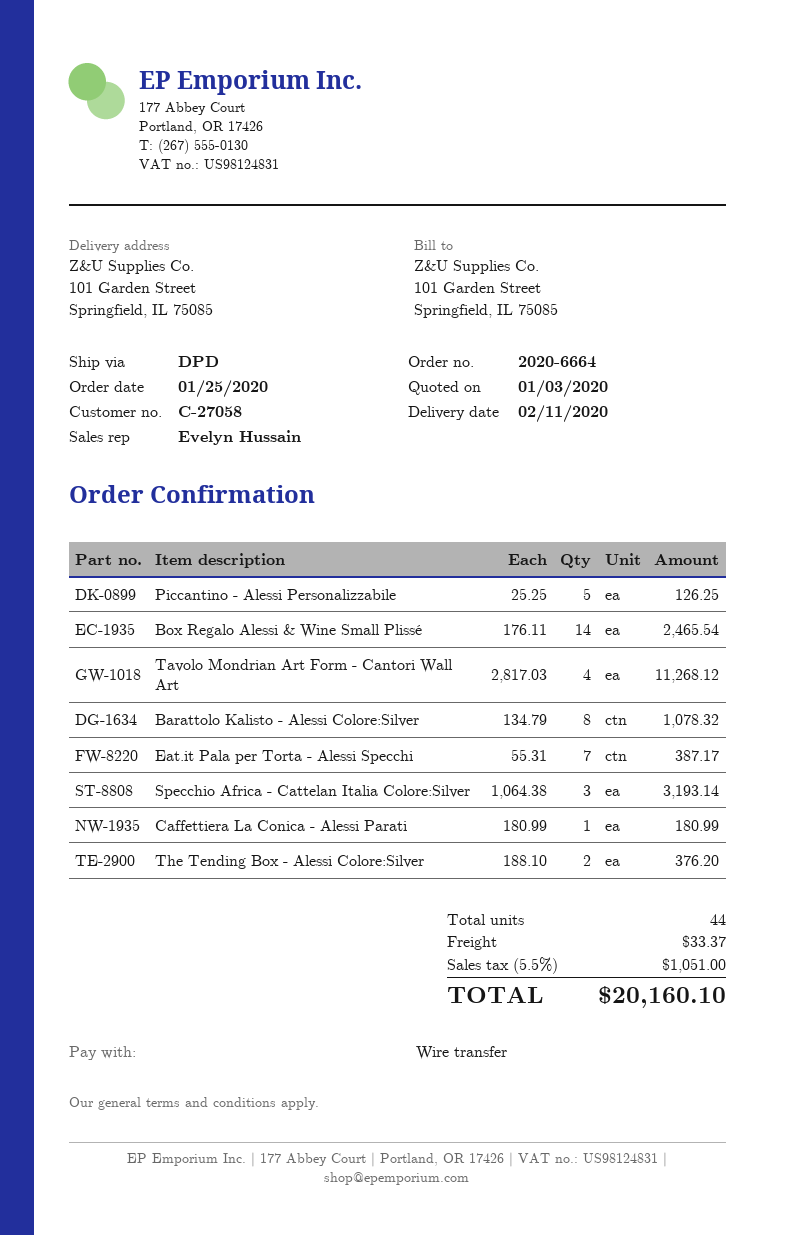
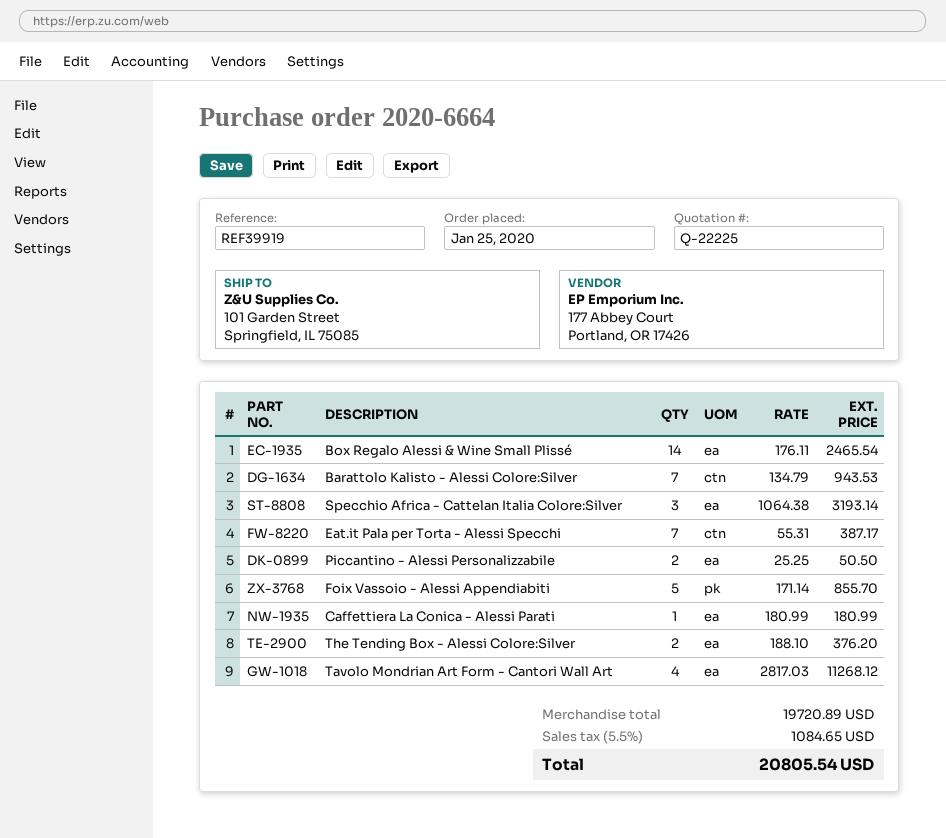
Piccantino - Alessi Personalizzabile: 5 x 25.25 = 126.25 -> 2 x 25.25 = 50.50
Barattolo Kalisto - Alessi Colore:Silver: 8 x 134.79 = 1078.32 -> 7 x 134.79 = 943.53
Foix Vassoio - Alessi Appendiabiti: none -> 5 x 171.14 = 855.70
shipping: 33.37 -> none
tax: 5.5% = 1051.00 -> 5.5% = 1084.65
total: 20160.10 -> 20805.54

